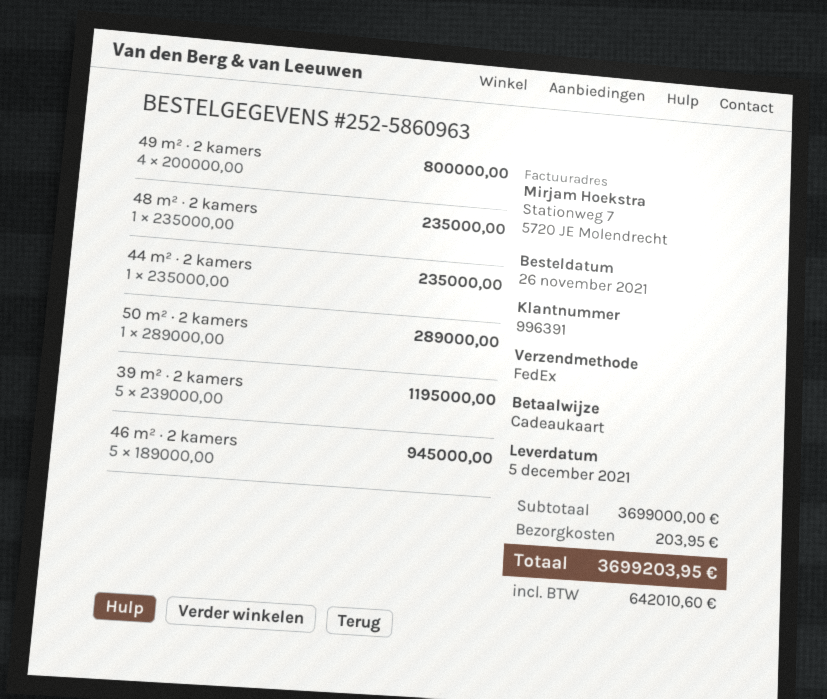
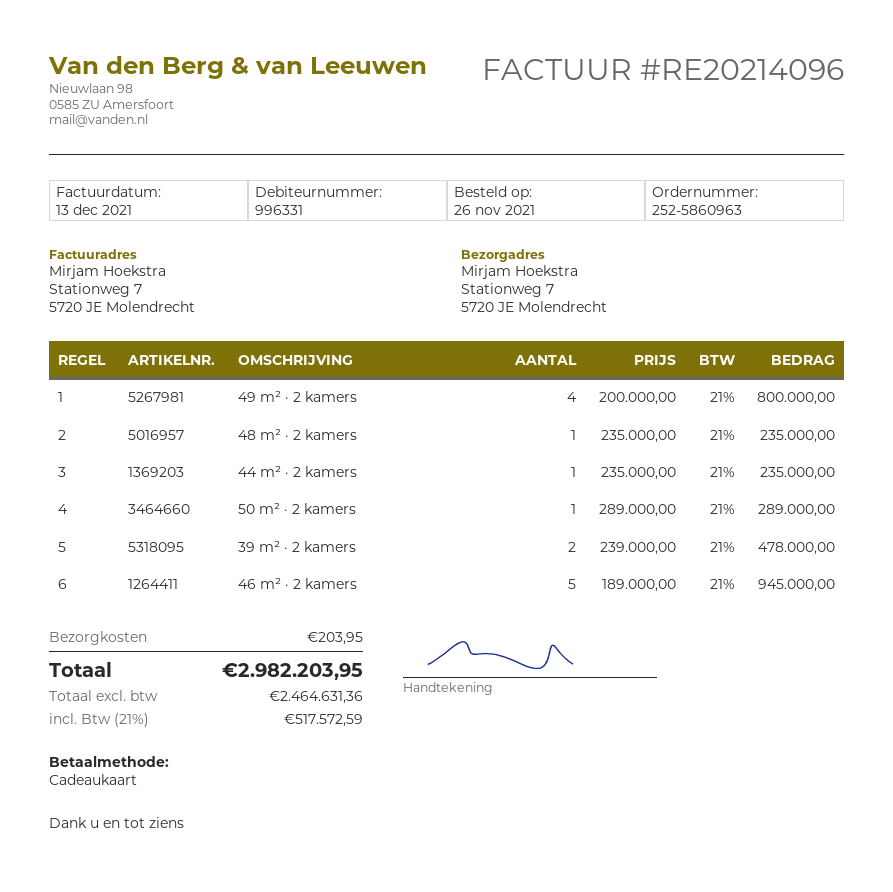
customer number: 996391 -> 996331
39 m² · 2 kamers: 5 x 239000.00 = 1195000.00 -> 2 x 239000.00 = 478000.00
tax: 642010.60 -> 517572.59
total: 3699203.95 -> 2982203.95

